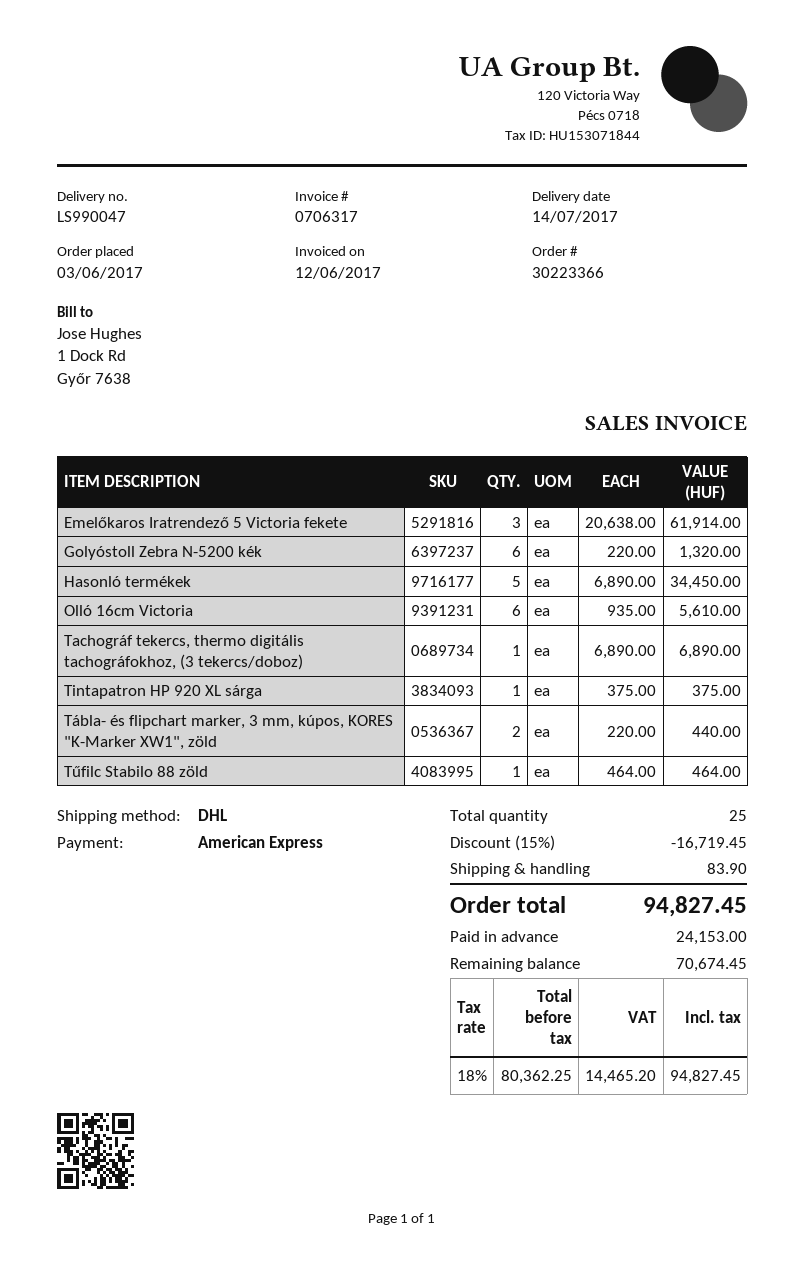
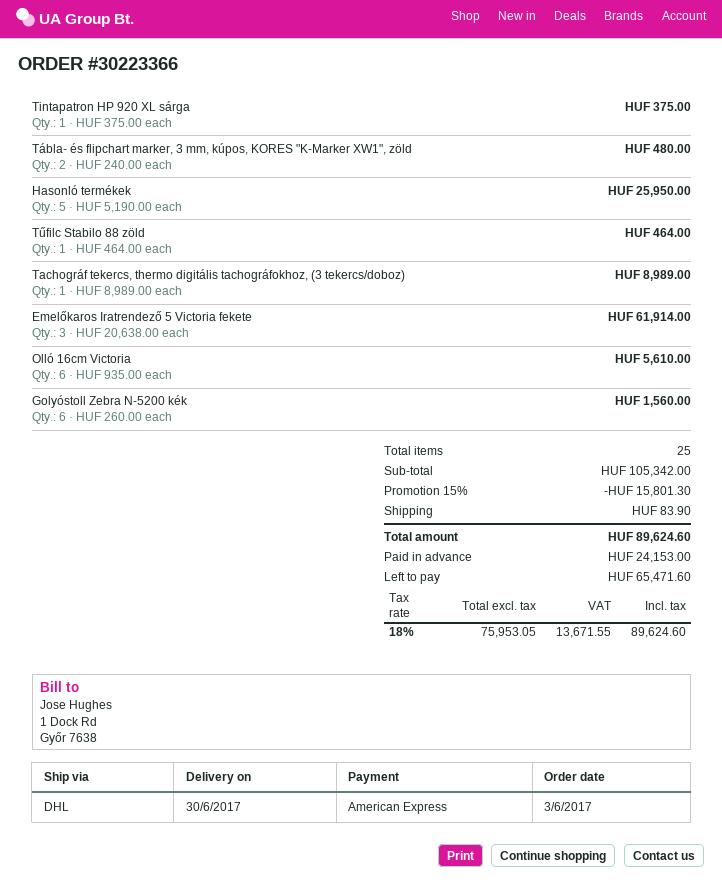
delivery date: 2017-07-14 -> 2017-06-30
Golyóstoll Zebra N-5200 kék: 6 x 220.00 = 1320.00 -> 6 x 260.00 = 1560.00
Hasonló termékek: 5 x 6890.00 = 34450.00 -> 5 x 5190.00 = 25950.00
Tachográf tekercs, thermo digitális tachográfokhoz, (3 tekercs/doboz): 1 x 6890.00 = 6890.00 -> 1 x 8989.00 = 8989.00
Tábla- és flipchart marker, 3 mm, kúpos, KORES "K-Marker XW1", zöld: 2 x 220.00 = 440.00 -> 2 x 240.00 = 480.00
discount: 15% = 16719.45 -> 15% = 15801.30
net: 80362.25 -> 75953.05
tax: 18% = 14465.20 -> 18% = 13671.55
total: 94827.45 -> 89624.60
balance: 70674.45 -> 65471.60

